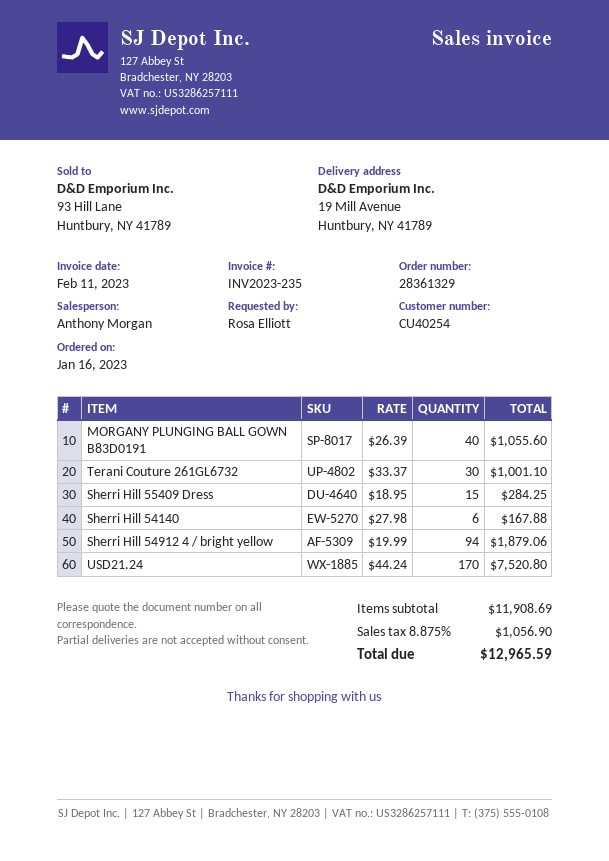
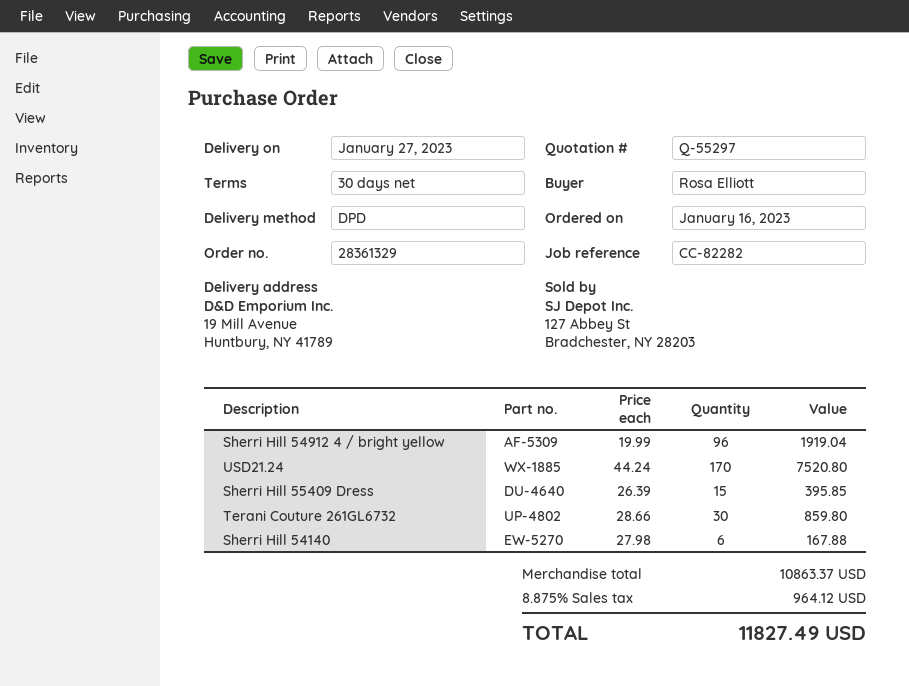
MORGANY PLUNGING BALL GOWN B83D0191: 40 x 26.39 = 1055.60 -> none
Terani Couture 261GL6732: 30 x 33.37 = 1001.10 -> 30 x 28.66 = 859.80
Sherri Hill 55409 Dress: 15 x 18.95 = 284.25 -> 15 x 26.39 = 395.85
Sherri Hill 54912 4 / bright yellow: 94 x 19.99 = 1879.06 -> 96 x 19.99 = 1919.04
subtotal: 11908.69 -> 10863.37
tax: 8.875% = 1056.90 -> 8.875% = 964.12
total: 12965.59 -> 11827.49

